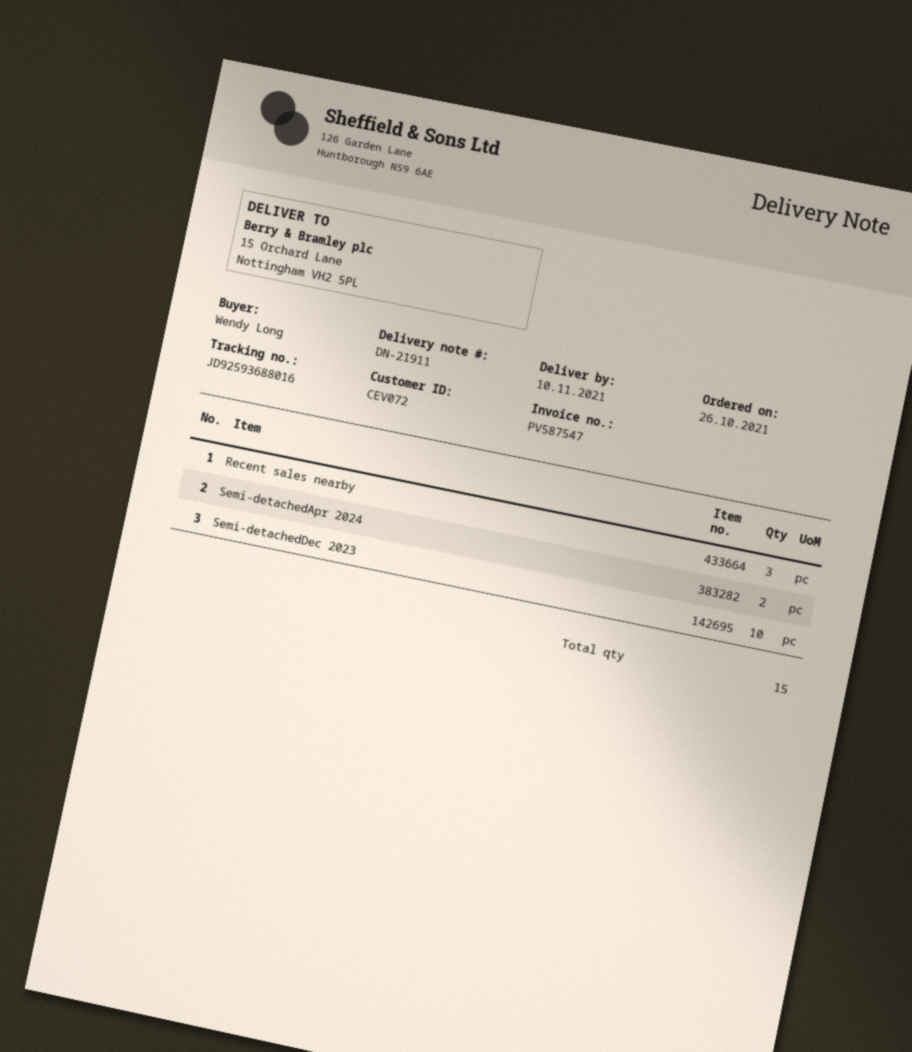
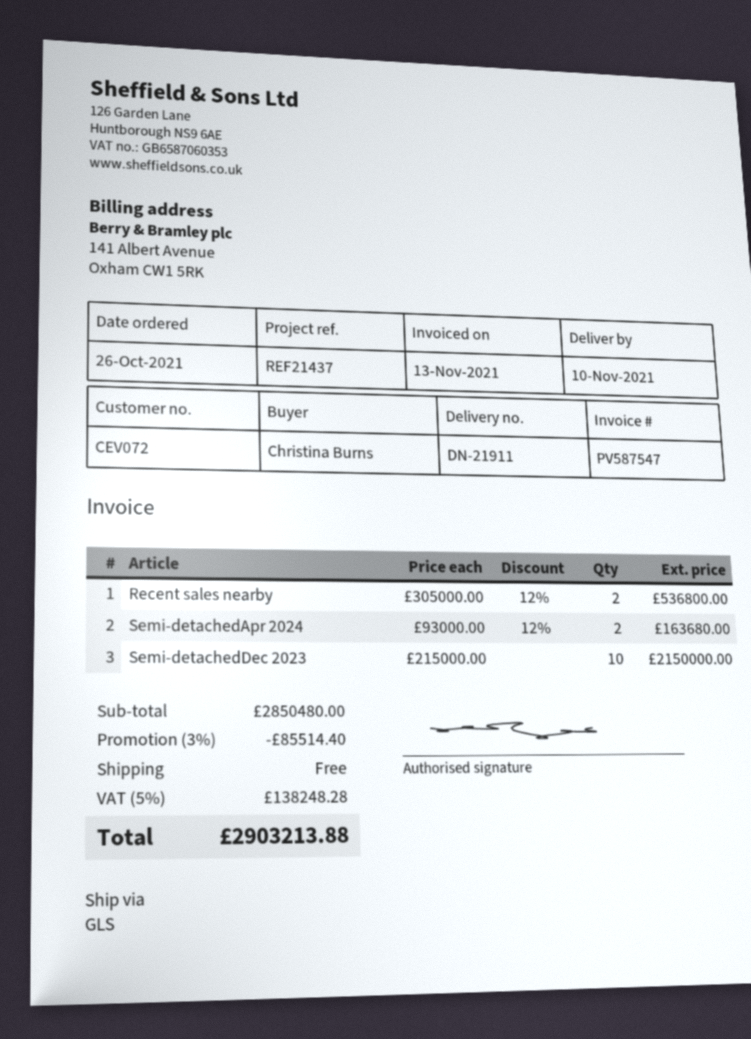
ordered by: Wendy Long -> Christina Burns
Recent sales nearby: 3 -> 2

